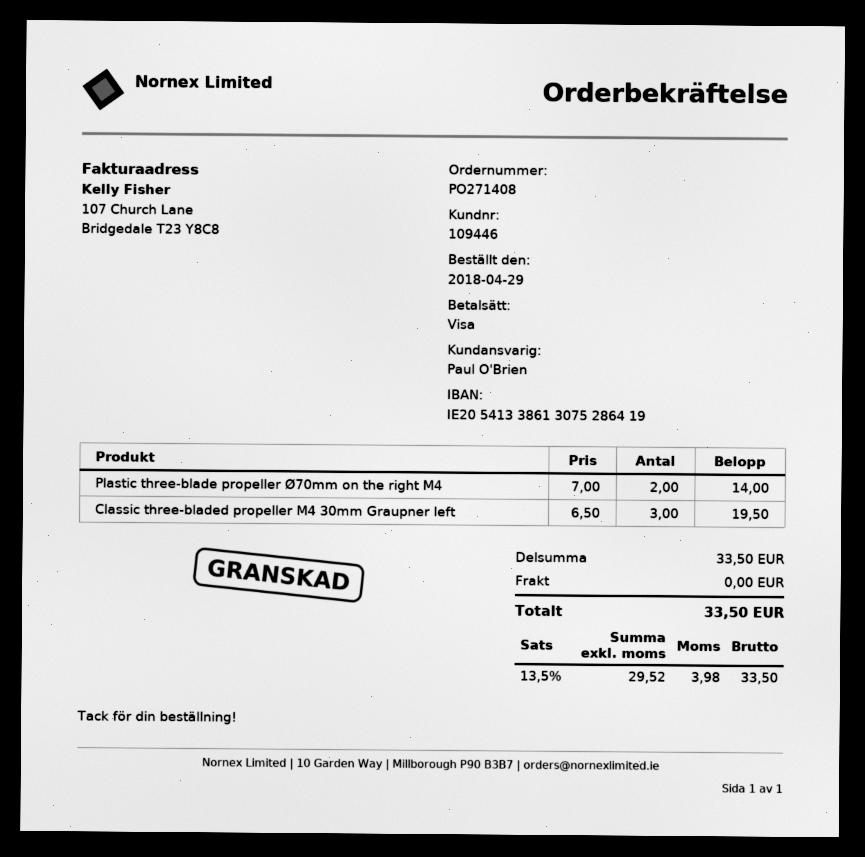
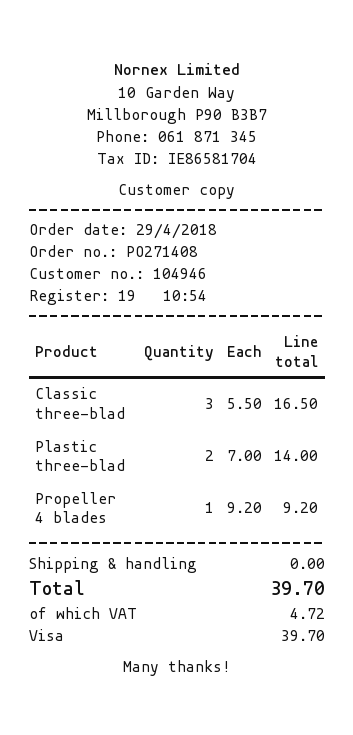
customer number: 109446 -> 104946
Classic three-bladed propeller M4 30mm Graupner left: 3 x 6.50 = 19.50 -> 3 x 5.50 = 16.50
Propeller 4 blades: none -> 1 x 9.20 = 9.20
tax: 3.98 -> 4.72
total: 33.50 -> 39.70

